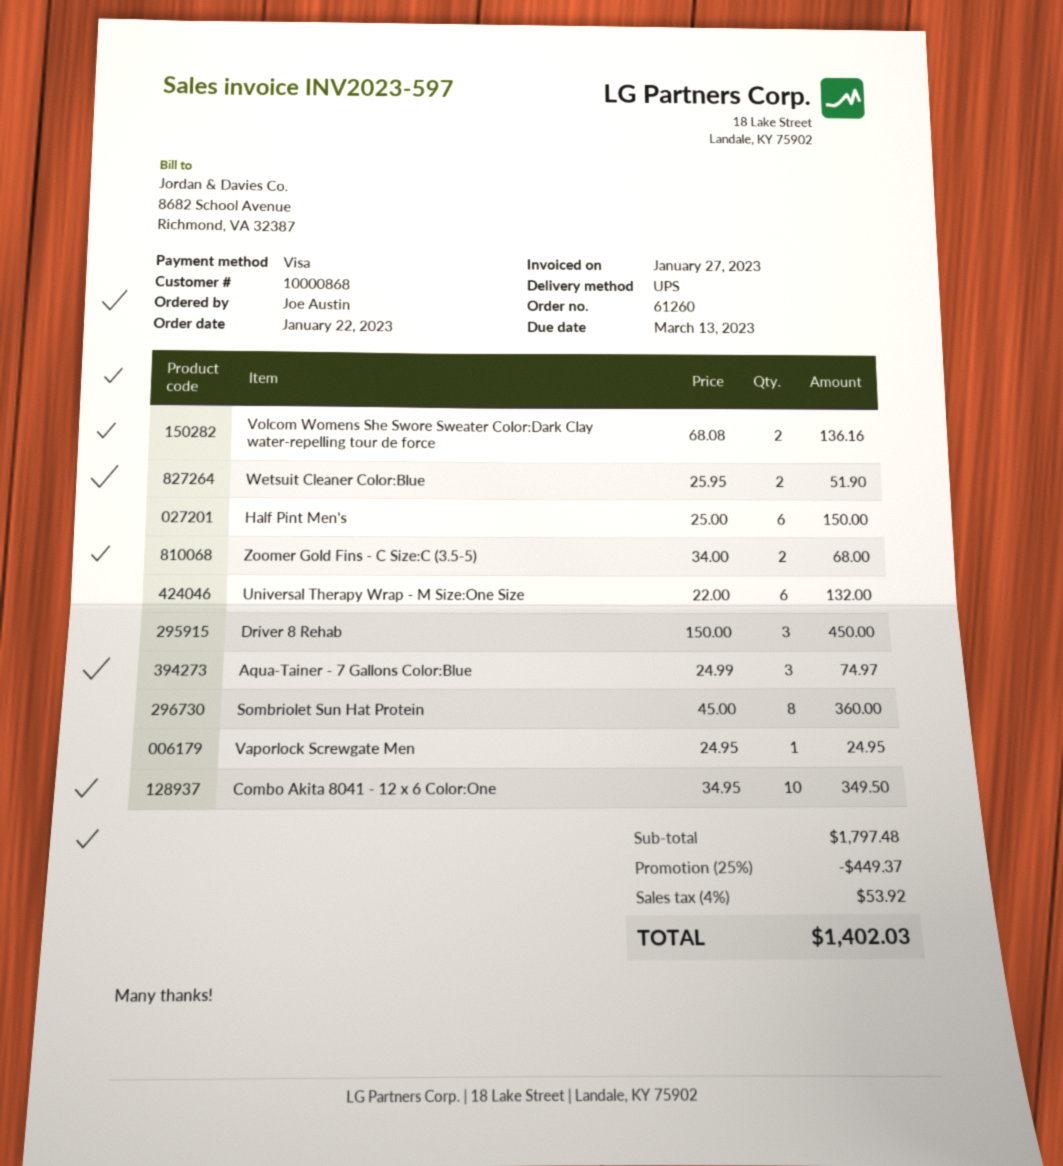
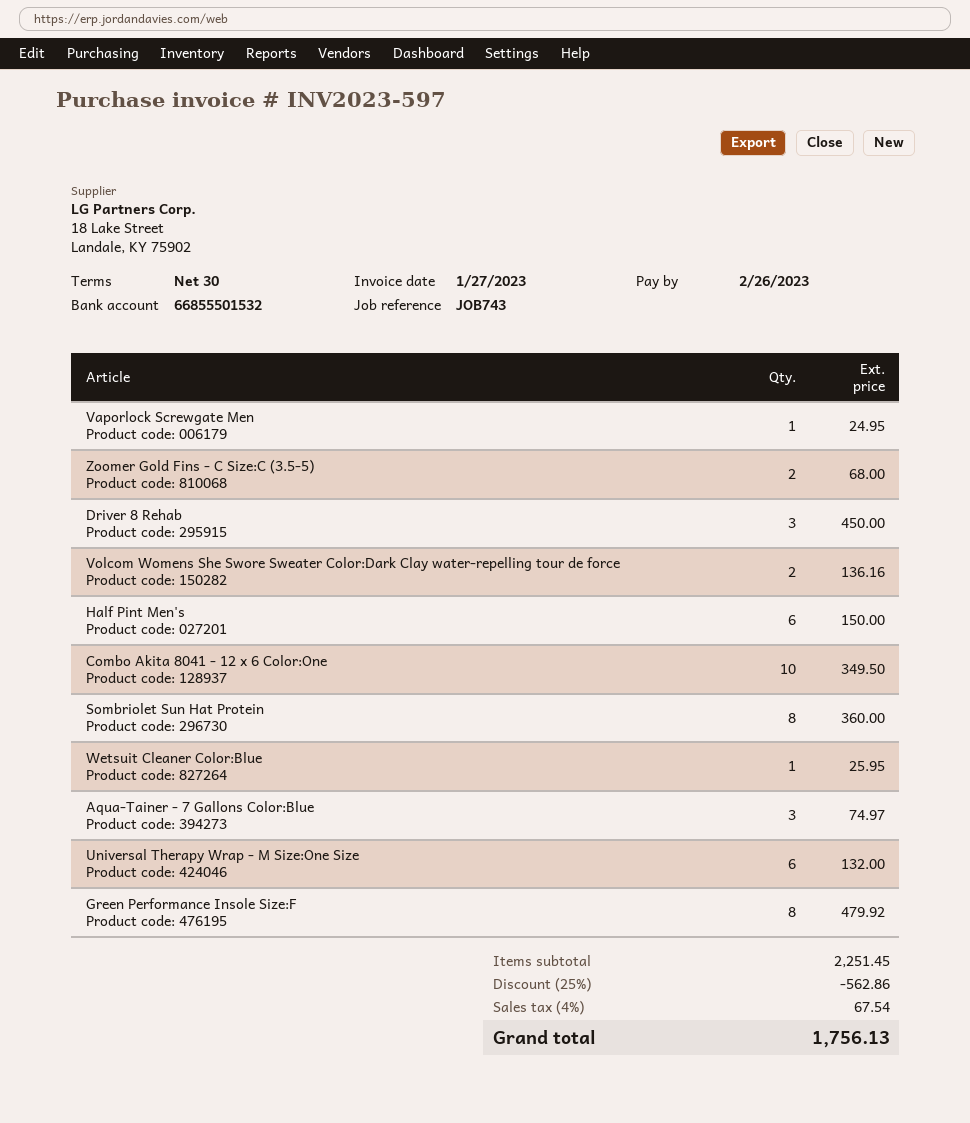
due date: 2023-03-13 -> 2023-02-26
Wetsuit Cleaner Color:Blue: 2 for 51.90 -> 1 for 25.95
Green Performance Insole Size:F: none -> 8 for 479.92
subtotal: 1797.48 -> 2251.45
discount: 25% = 449.37 -> 25% = 562.86
tax: 4% = 53.92 -> 4% = 67.54
total: 1402.03 -> 1756.13

